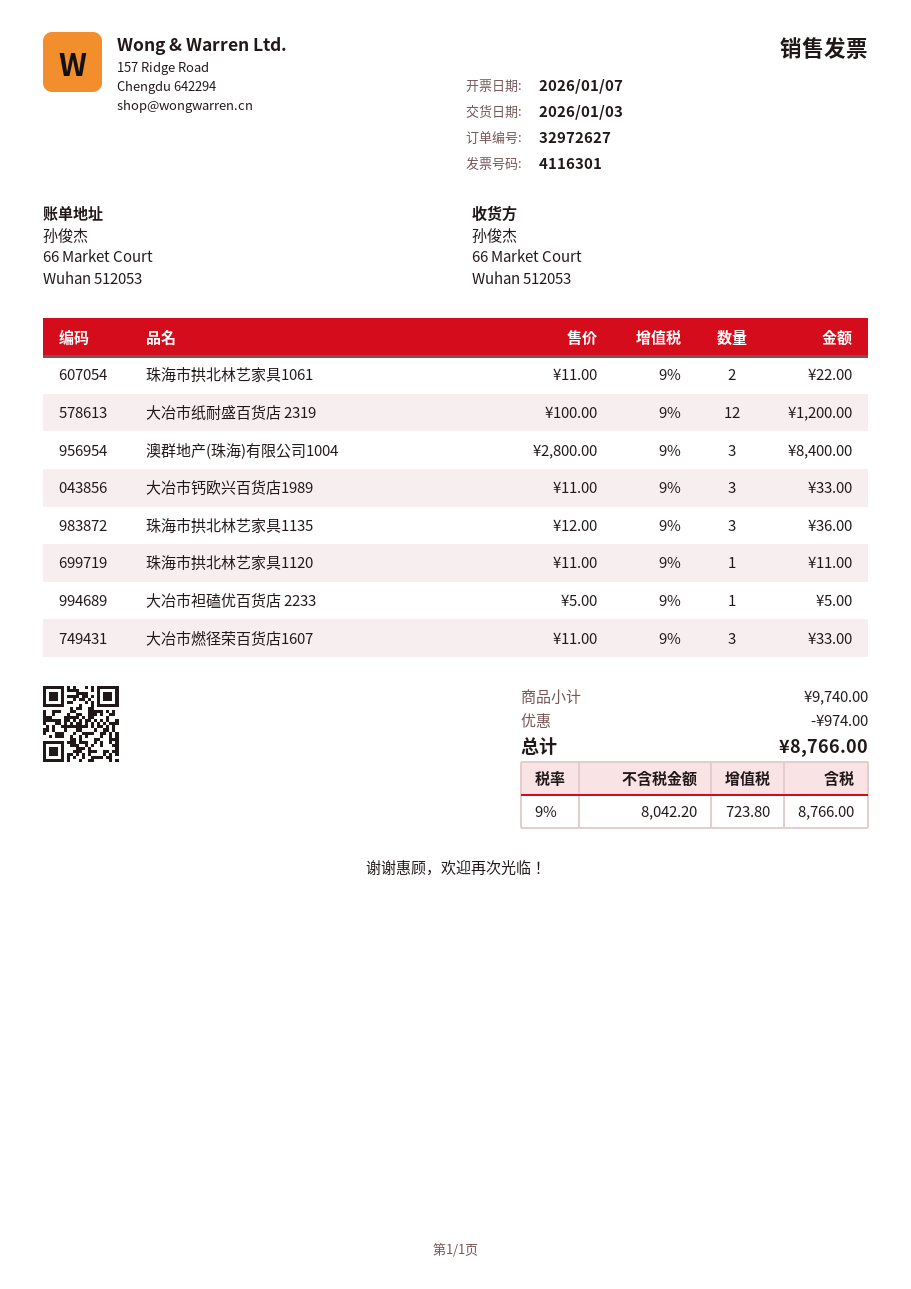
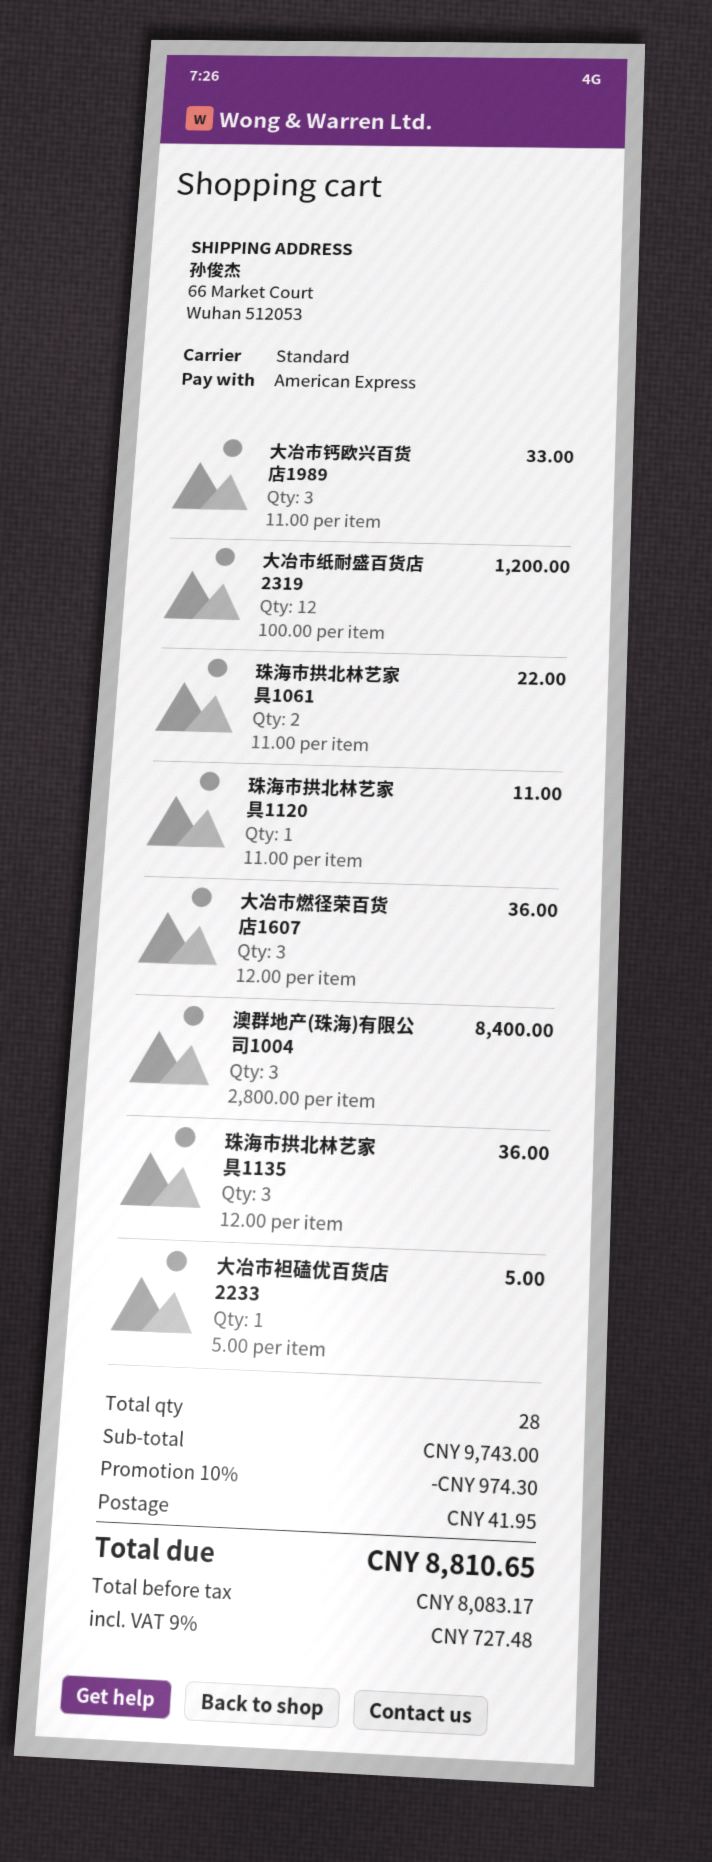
大冶市燃径荣百货店1607: 3 x 11.00 = 33.00 -> 3 x 12.00 = 36.00
subtotal: 9740.00 -> 9743.00
discount: 974.00 -> 974.30
shipping: none -> 41.95
net: 8042.20 -> 8083.17
tax: 9% = 723.80 -> 9% = 727.48
total: 8766.00 -> 8810.65

